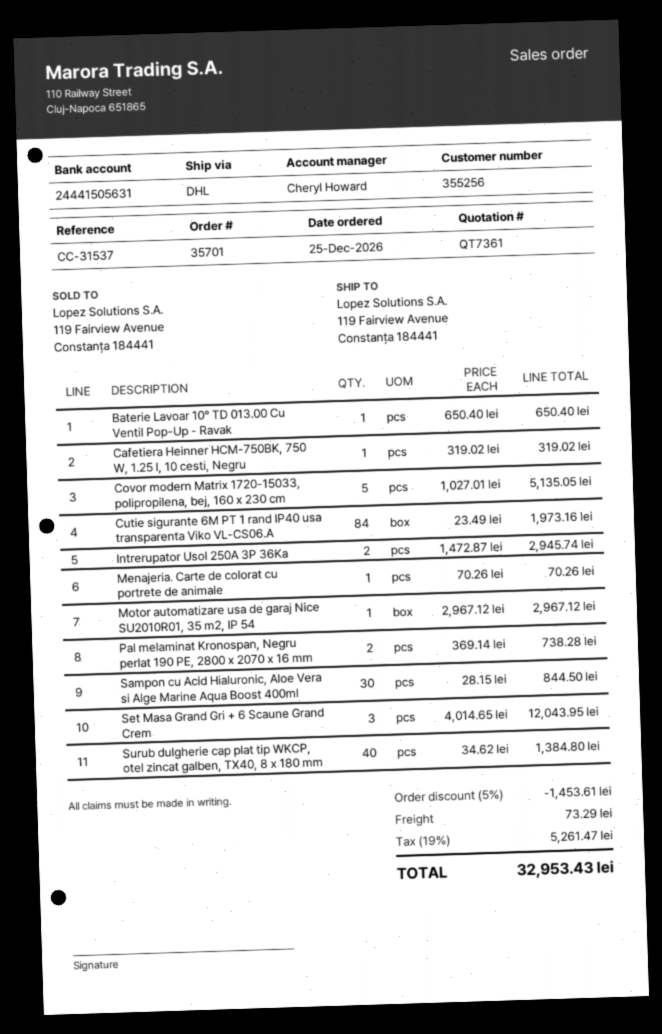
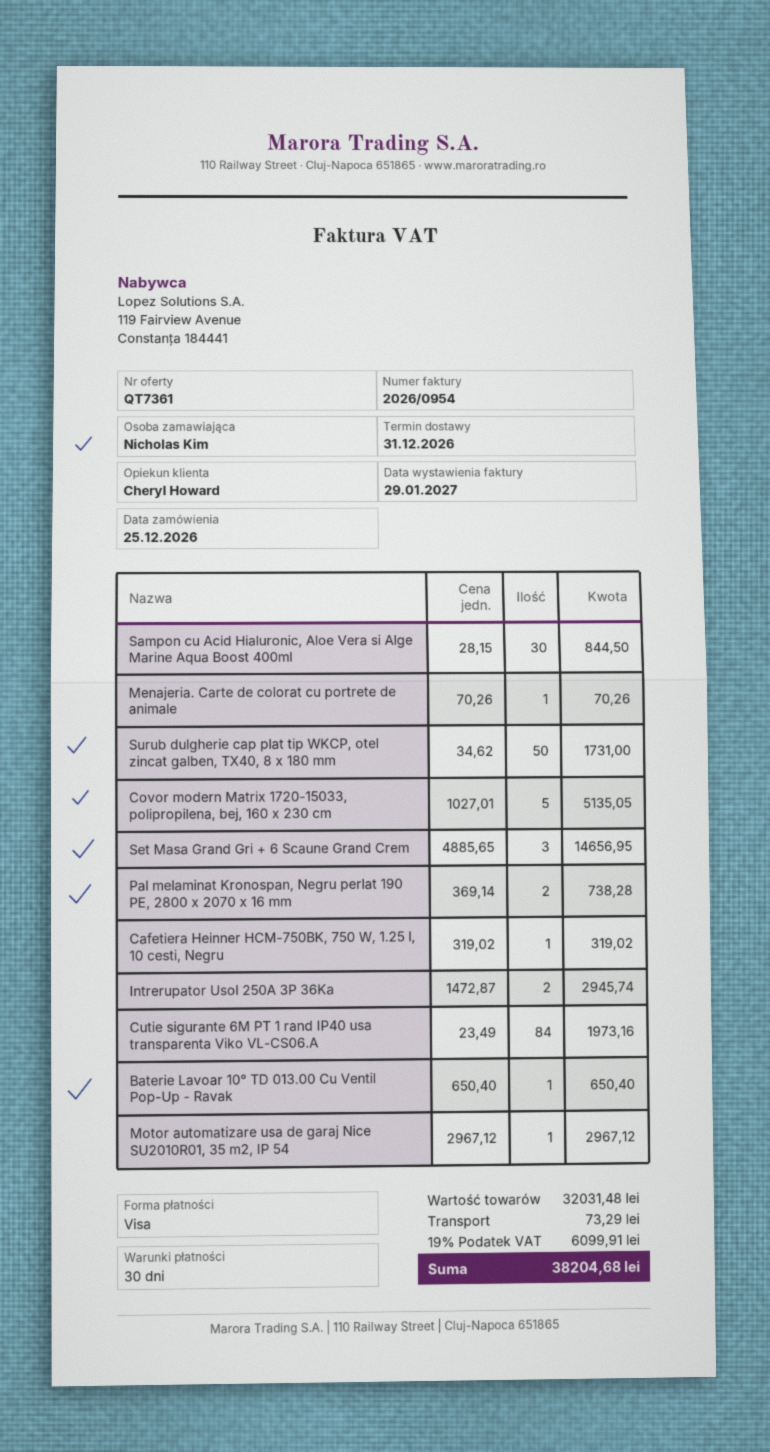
Set Masa Grand Gri + 6 Scaune Grand Crem: 3 x 4014.65 = 12043.95 -> 3 x 4885.65 = 14656.95
Surub dulgherie cap plat tip WKCP, otel zincat galben, TX40, 8 x 180 mm: 40 x 34.62 = 1384.80 -> 50 x 34.62 = 1731.00
discount: 5% = 1453.61 -> none
tax: 19% = 5261.47 -> 19% = 6099.91
total: 32953.43 -> 38204.68

